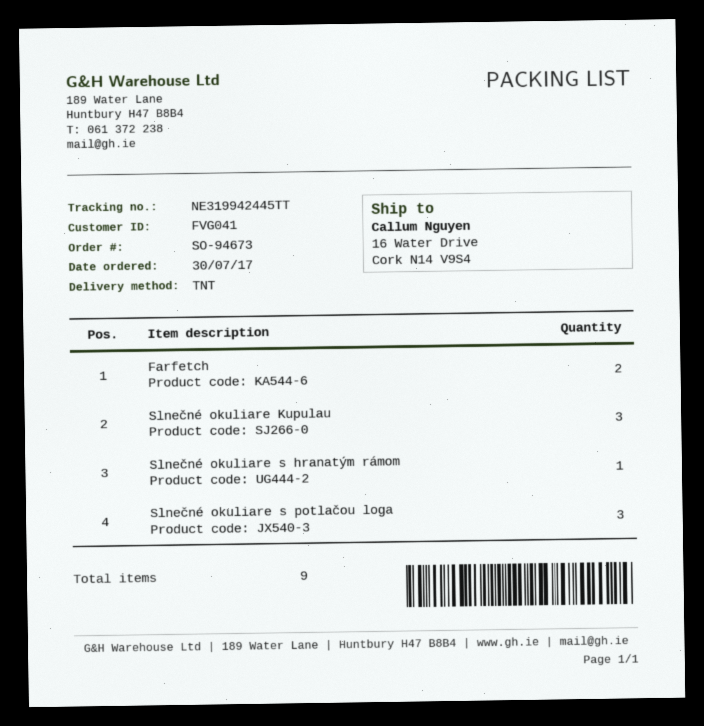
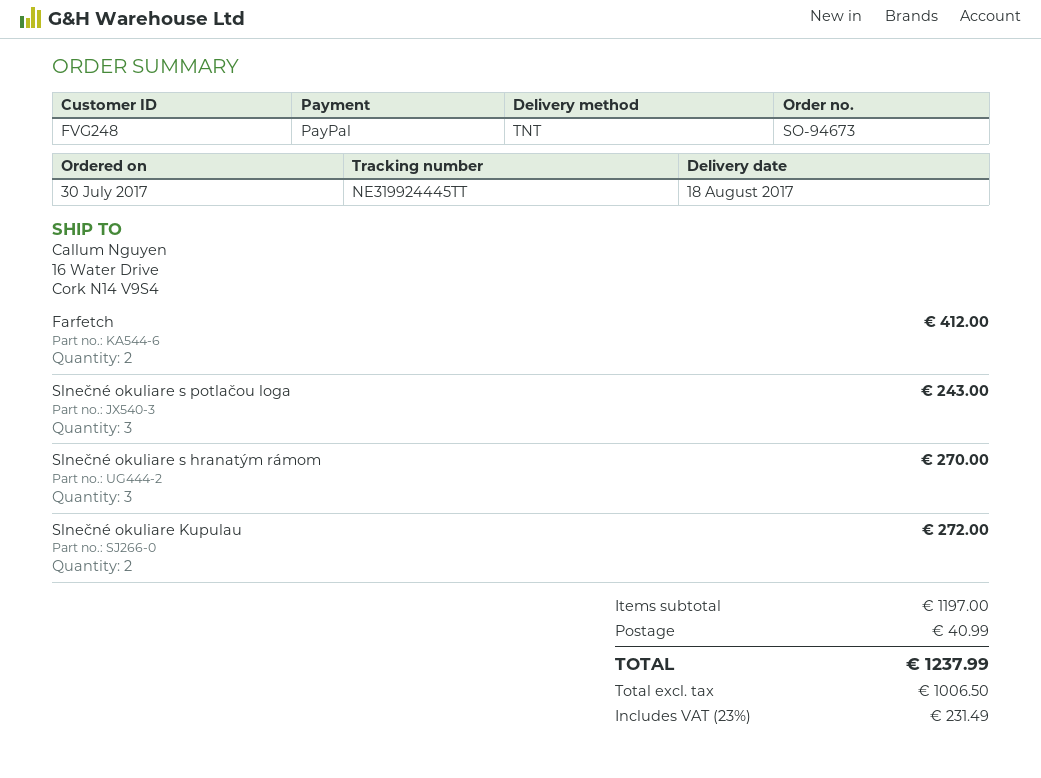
customer number: FVG041 -> FVG248
tracking number: NE319942445TT -> NE319924445TT
Slnečné okuliare Kupulau: 3 -> 2
Slnečné okuliare s hranatým rámom: 1 -> 3

